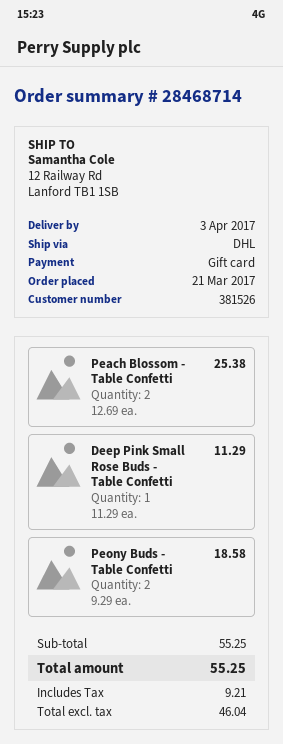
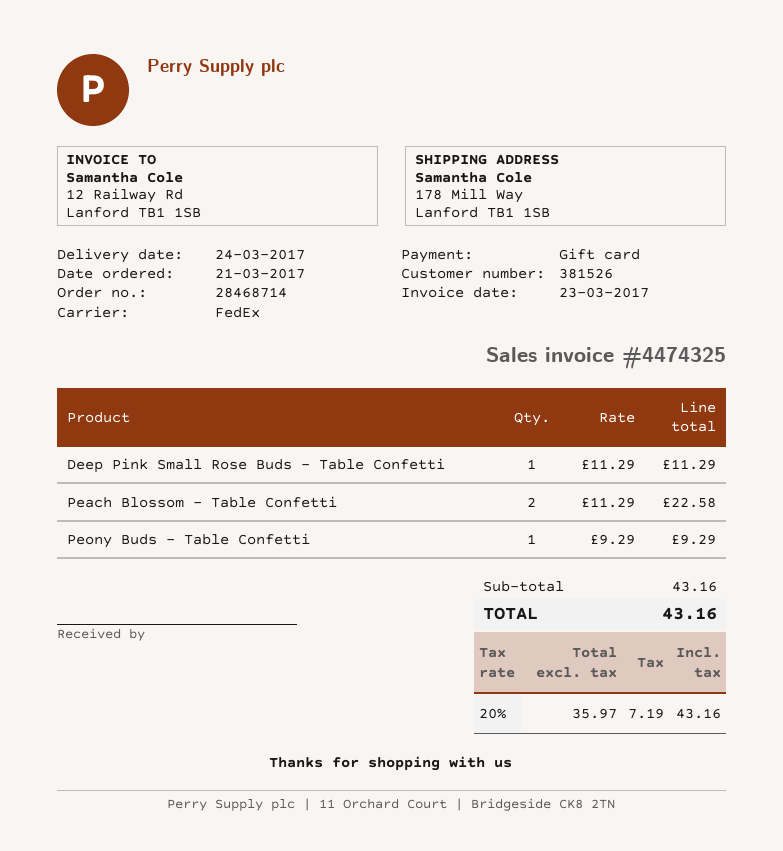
delivery date: 2017-04-03 -> 2017-03-24
shipping method: DHL -> FedEx
ship to: 12 Railway Rd, Lanford TB1 1SB -> 178 Mill Way, Lanford TB1 1SB
Peach Blossom - Table Confetti: 2 x 12.69 = 25.38 -> 2 x 11.29 = 22.58
Peony Buds - Table Confetti: 2 x 9.29 = 18.58 -> 1 x 9.29 = 9.29
subtotal: 55.25 -> 43.16
net: 46.04 -> 35.97
tax: 9.21 -> 7.19
total: 55.25 -> 43.16

